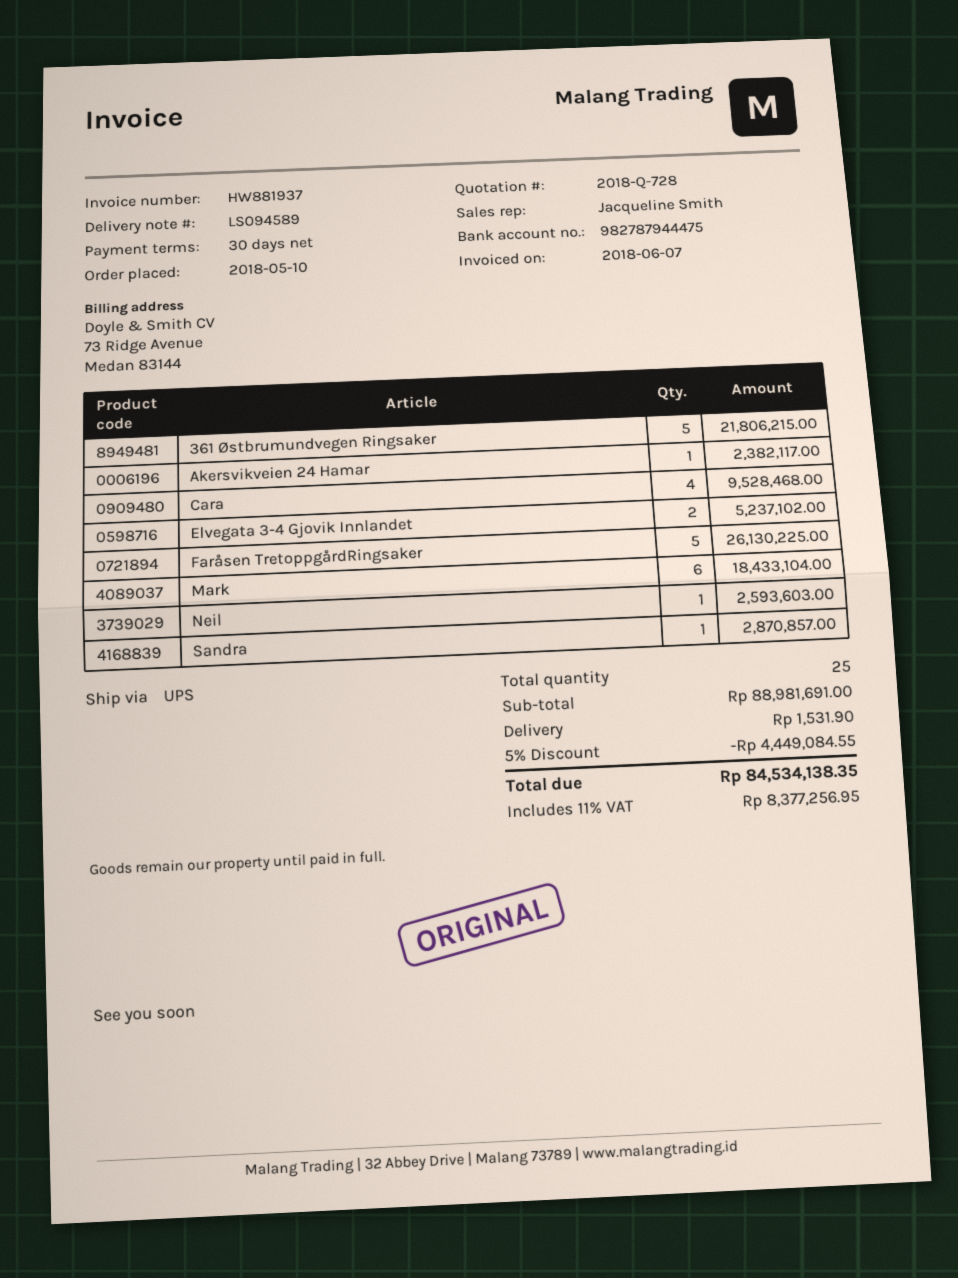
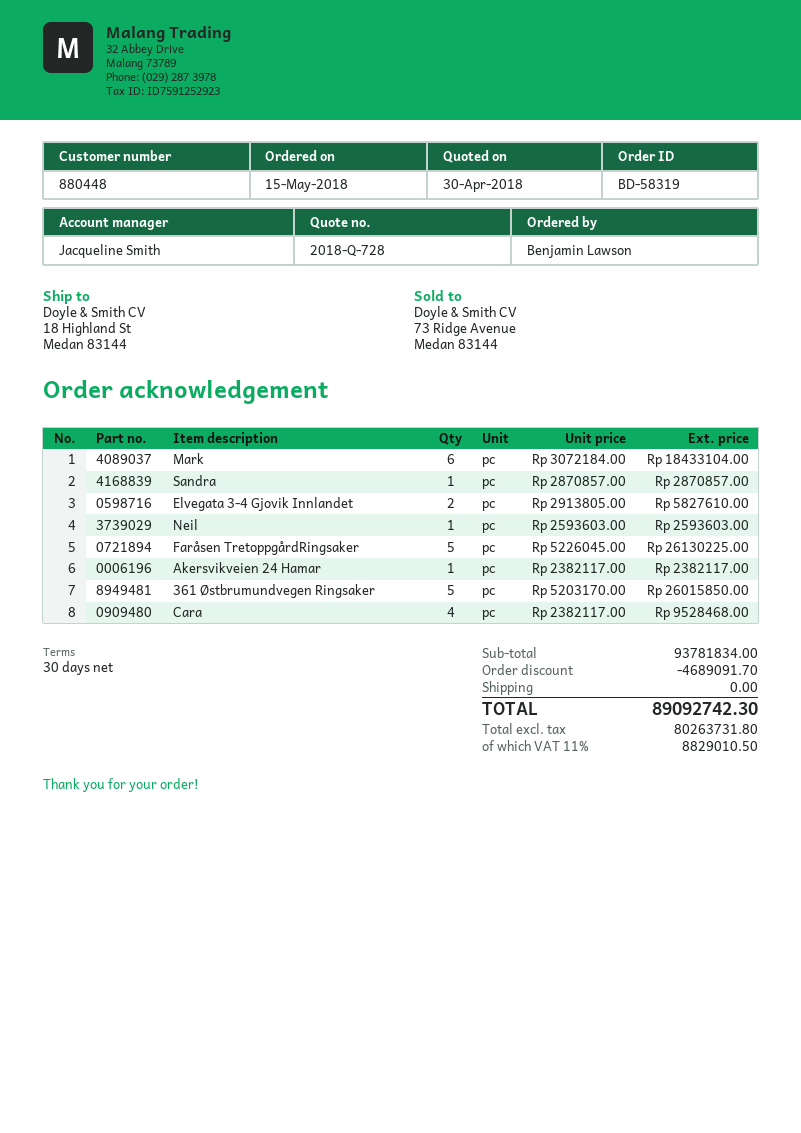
order date: 2018-05-10 -> 2018-05-15
361 Østbrumundvegen Ringsaker: 5 for 21806215.00 -> 5 for 26015850.00
Elvegata 3-4 Gjovik Innlandet: 2 for 5237102.00 -> 2 for 5827610.00
subtotal: 88981691.00 -> 93781834.00
discount: 4449084.55 -> 4689091.70
shipping: 1531.90 -> 0.00
tax: 11% = 8377256.95 -> 11% = 8829010.50
total: 84534138.35 -> 89092742.30

